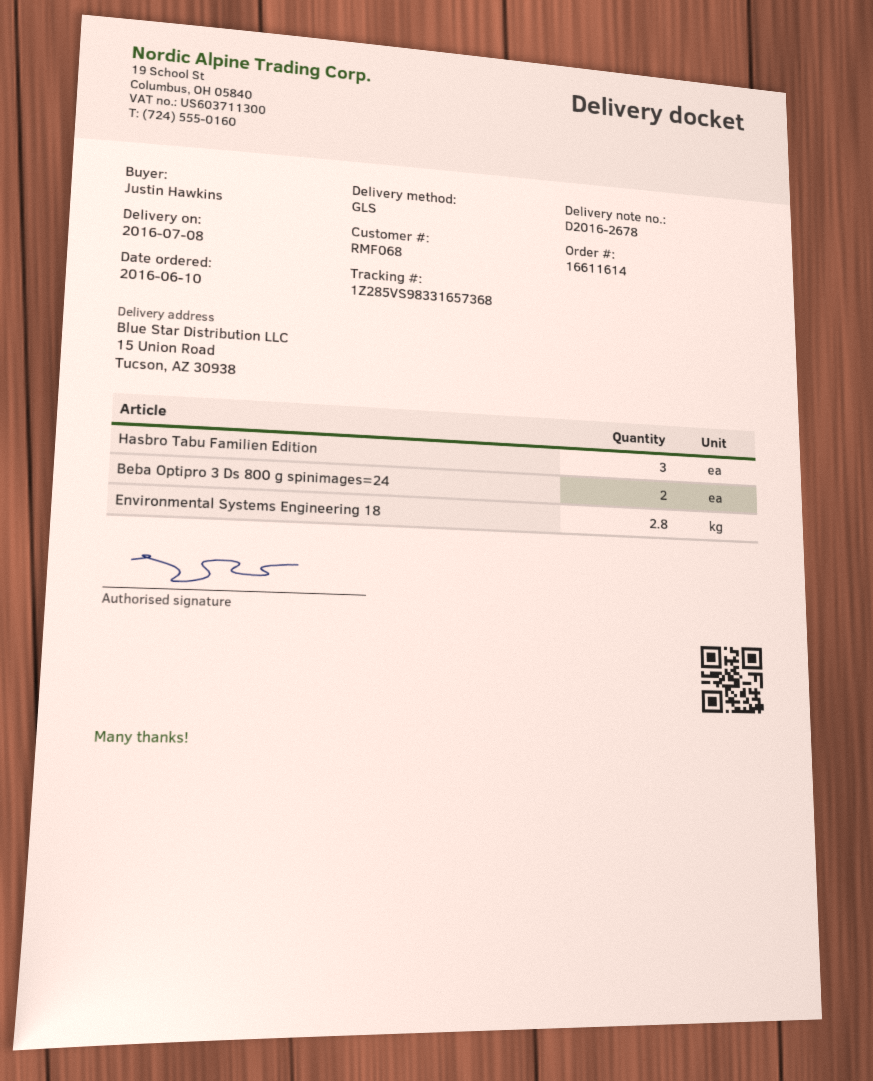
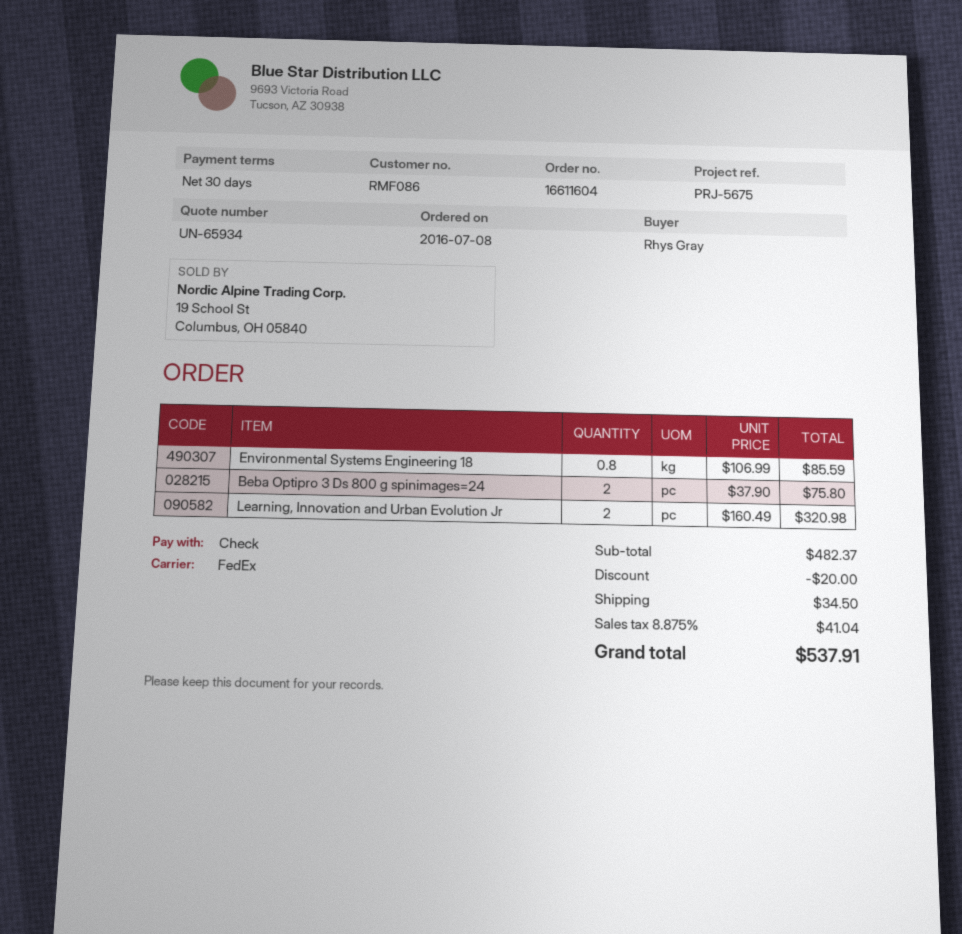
order number: 16611614 -> 16611604
order date: 2016-06-10 -> 2016-07-08
customer number: RMF068 -> RMF086
ordered by: Justin Hawkins -> Rhys Gray
shipping method: GLS -> FedEx
Hasbro Tabu Familien Edition: 3 -> none
Environmental Systems Engineering 18: 2.8 -> 0.8
Learning, Innovation and Urban Evolution Jr: none -> 2

